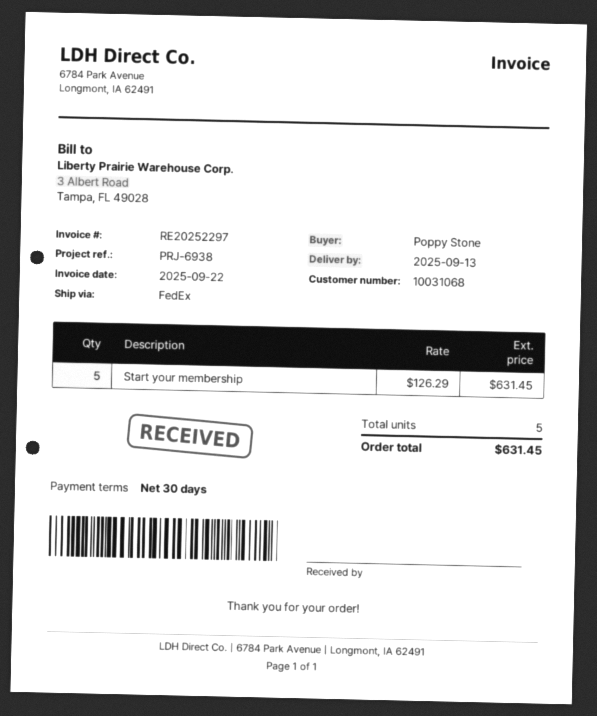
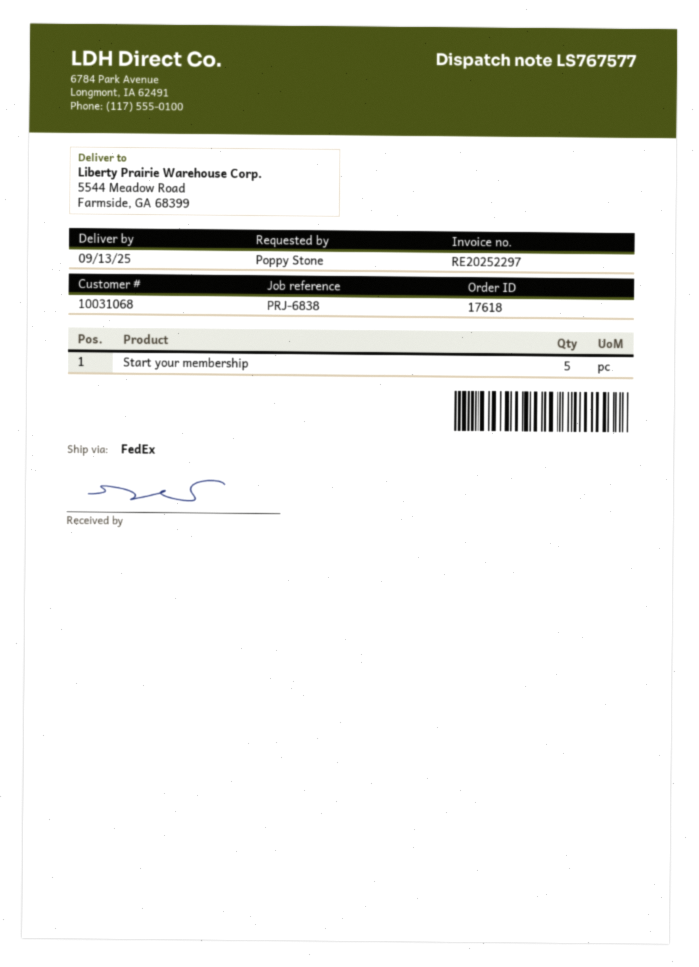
reference: PRJ-6938 -> PRJ-6838

